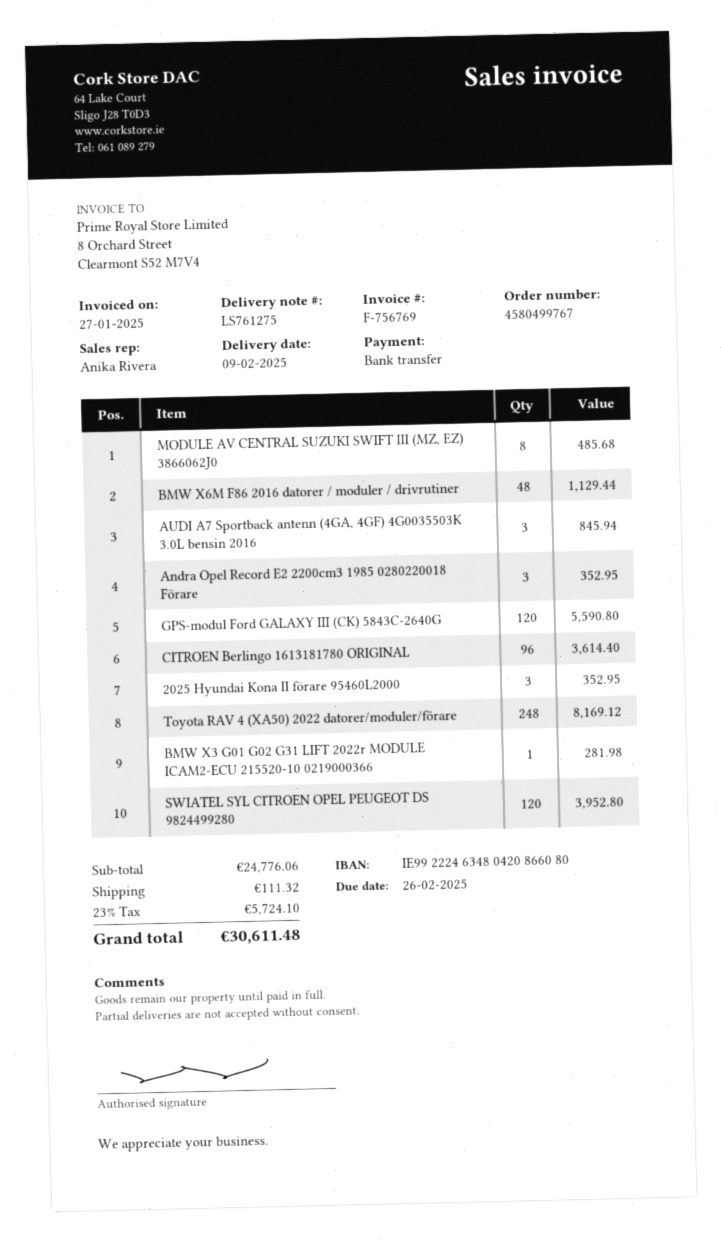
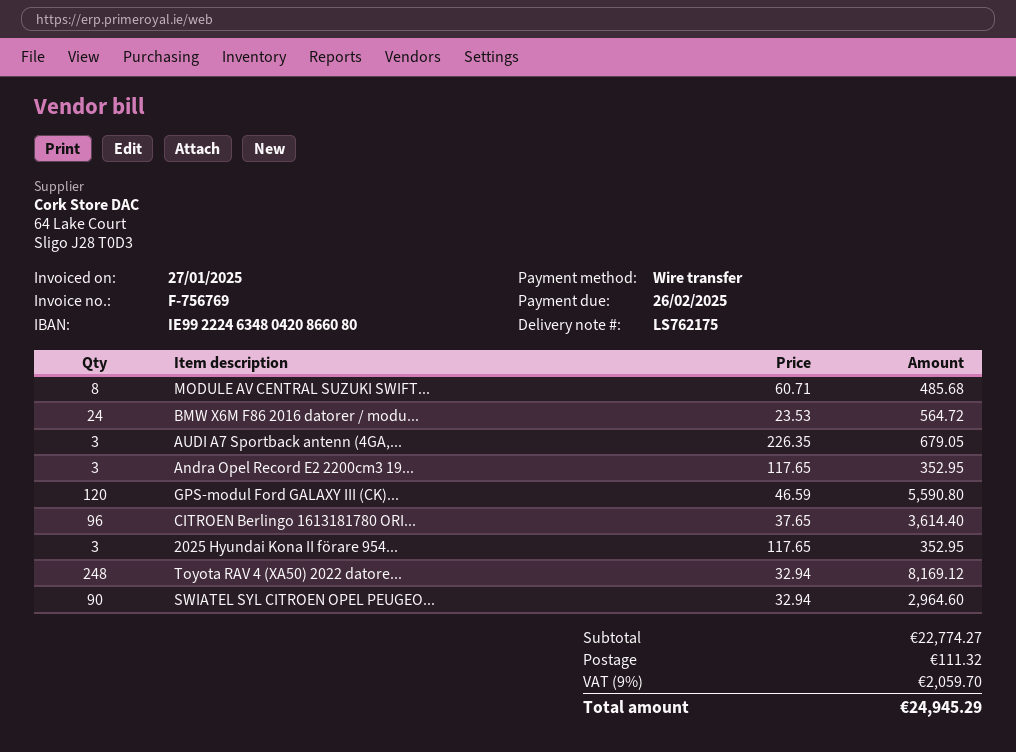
delivery note number: LS761275 -> LS762175
BMW X6M F86 2016 datorer / moduler / drivrutiner: 48 for 1129.44 -> 24 for 564.72
AUDI A7 Sportback antenn (4GA, 4GF) 4G0035503K 3.0L bensin 2016: 3 for 845.94 -> 3 for 679.05
BMW X3 G01 G02 G31 LIFT 2022r MODULE ICAM2-ECU 215520-10 0219000366: 1 for 281.98 -> none
SWIATEL SYL CITROEN OPEL PEUGEOT DS 9824499280: 120 for 3952.80 -> 90 for 2964.60
subtotal: 24776.06 -> 22774.27
tax: 23% = 5724.10 -> 9% = 2059.70
total: 30611.48 -> 24945.29

